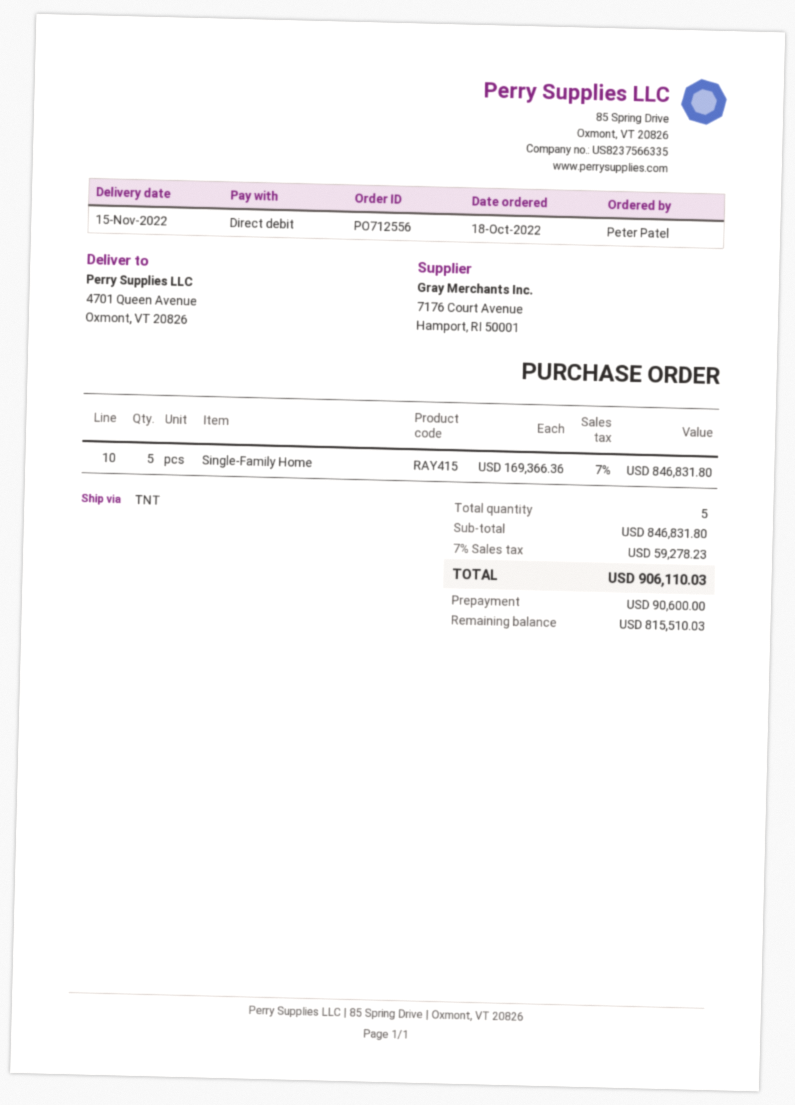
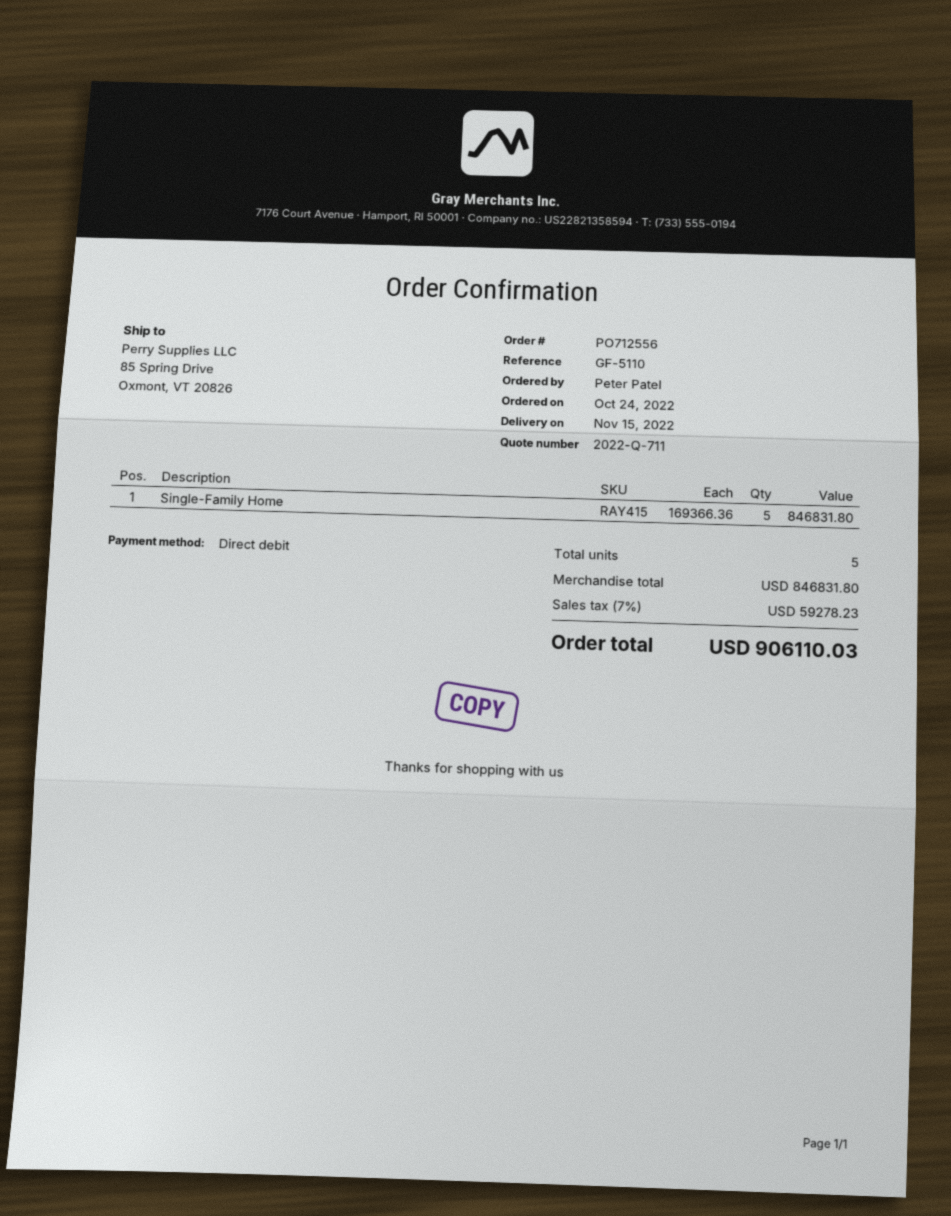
order date: 2022-10-18 -> 2022-10-24
ship to: 4701 Queen Avenue, Oxmont, VT 20826 -> 85 Spring Drive, Oxmont, VT 20826

